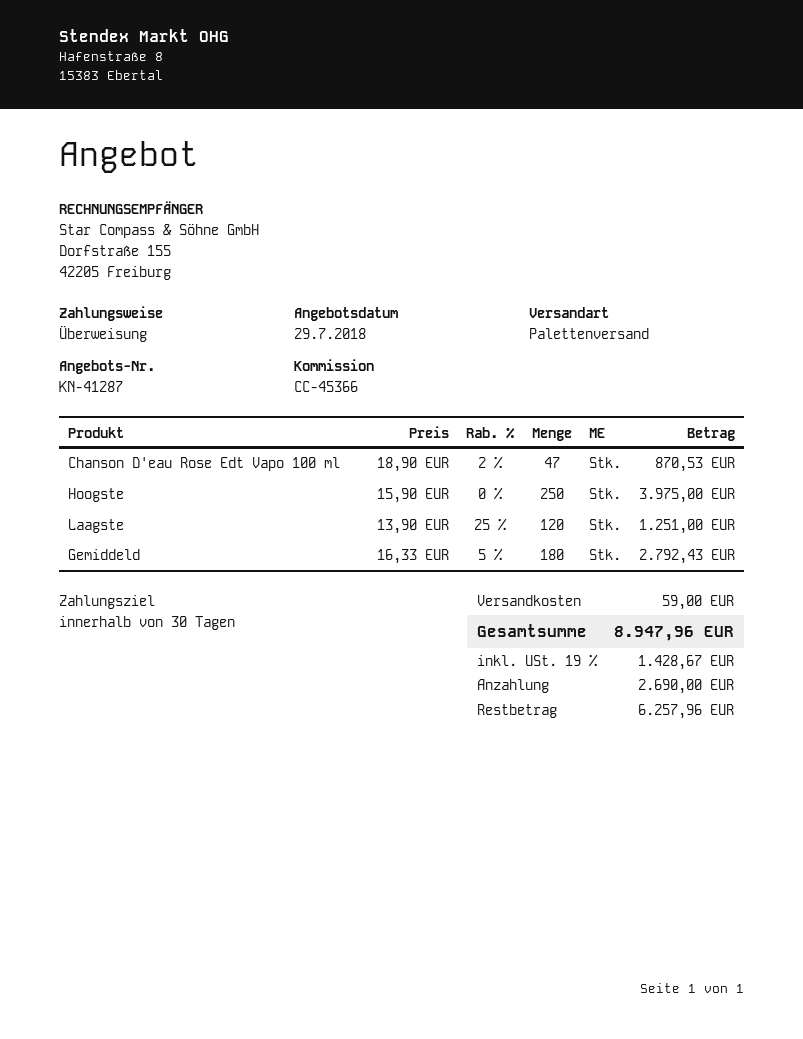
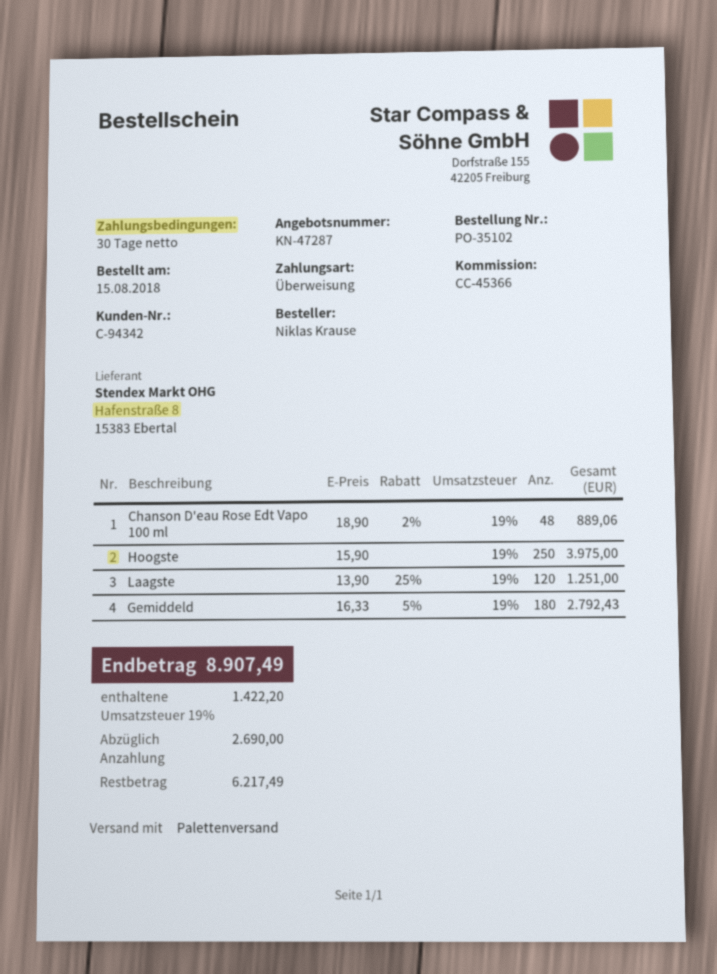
quote number: KN-41287 -> KN-47287
Chanson D'eau Rose Edt Vapo 100 ml: 47 x 18.90 - 2% = 870.53 -> 48 x 18.90 - 2% = 889.06
shipping: 59.00 -> none
tax: 19% = 1428.67 -> 19% = 1422.20
total: 8947.96 -> 8907.49
balance: 6257.96 -> 6217.49

